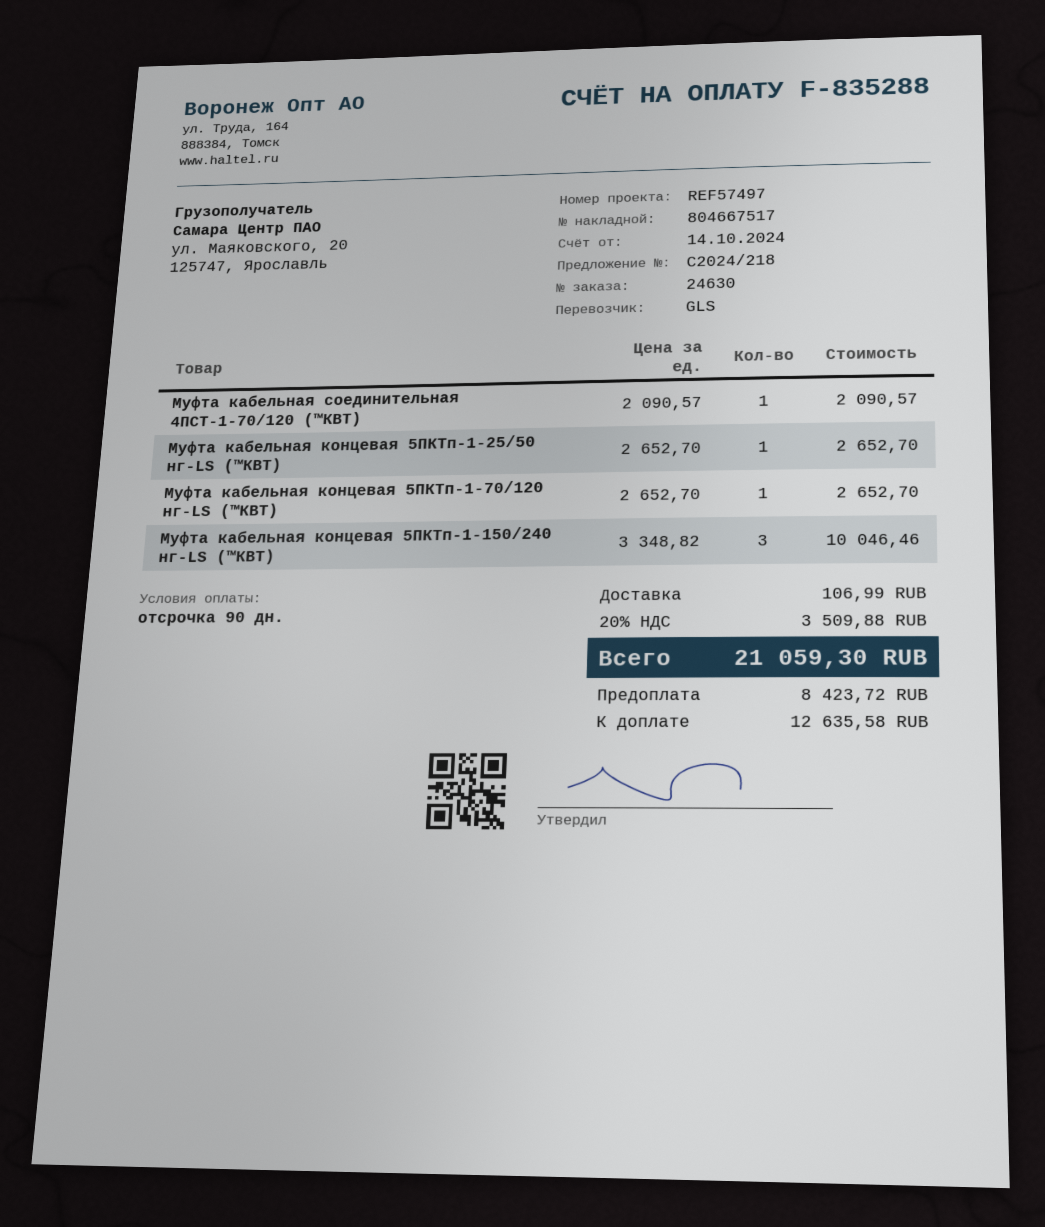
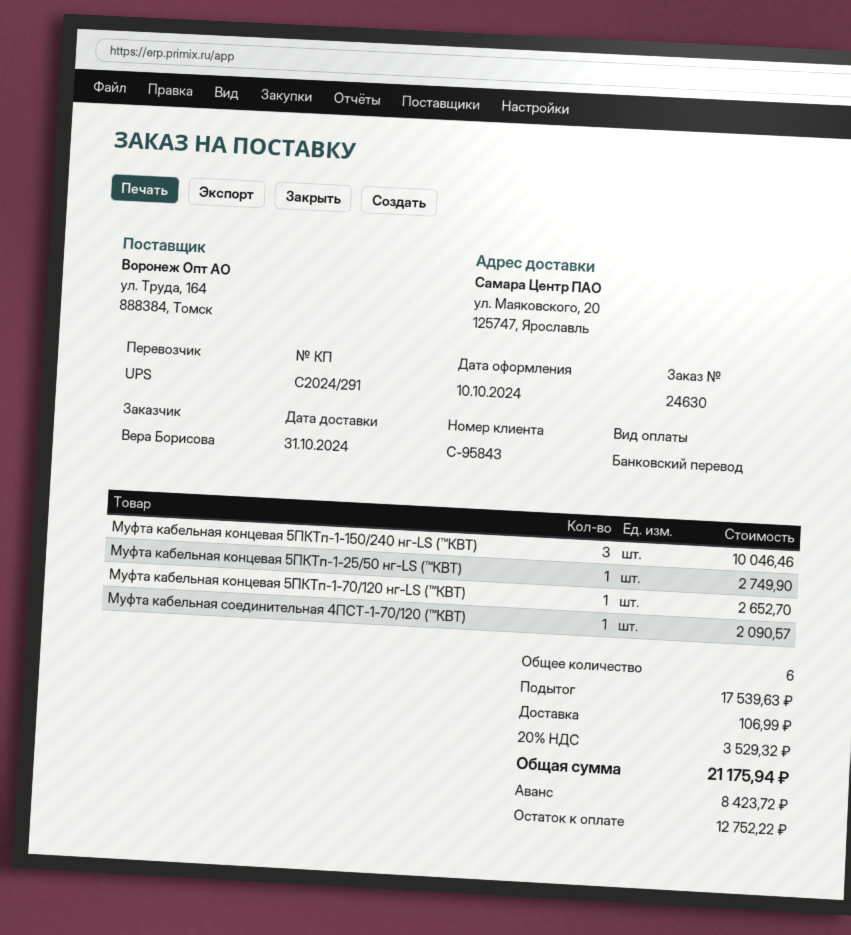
quote number: C2024/218 -> C2024/291
shipping method: GLS -> UPS
Муфта кабельная концевая 5ПКТп-1-25/50 нг-LS (™КВТ): 1 for 2652.70 -> 1 for 2749.90
tax: 20% = 3509.88 -> 20% = 3529.32
total: 21059.30 -> 21175.94
balance: 12635.58 -> 12752.22

